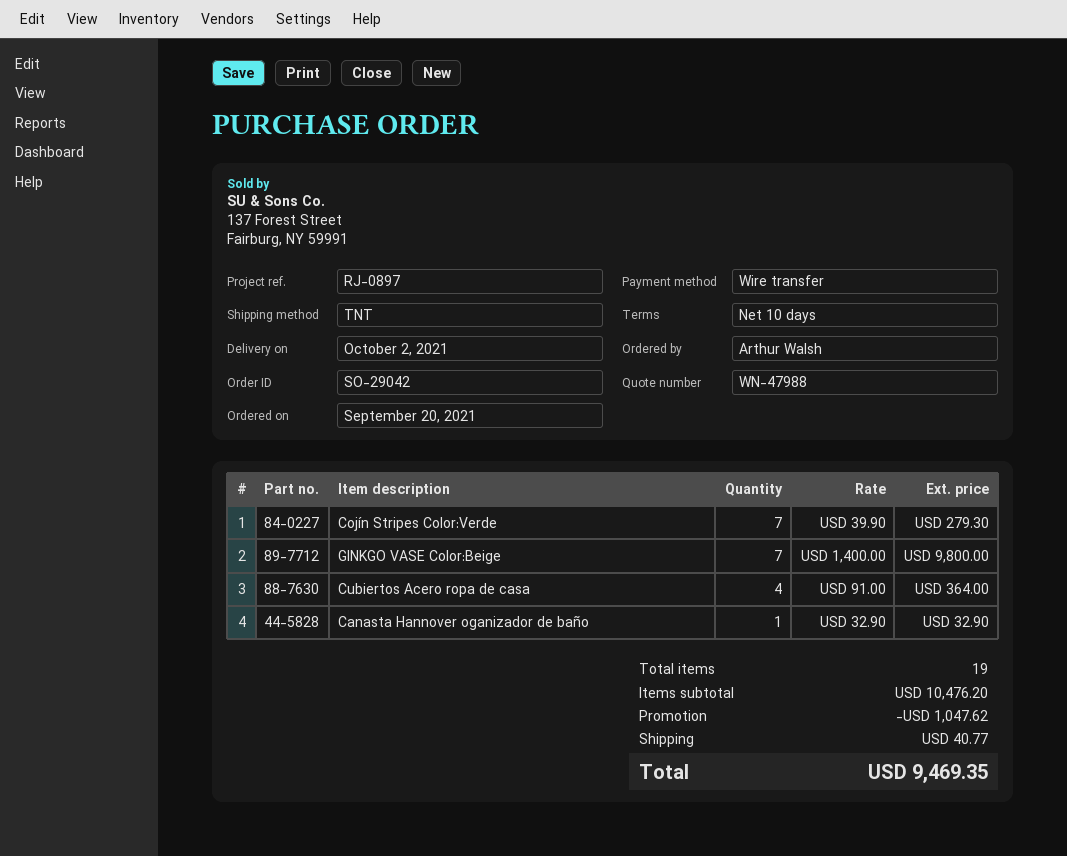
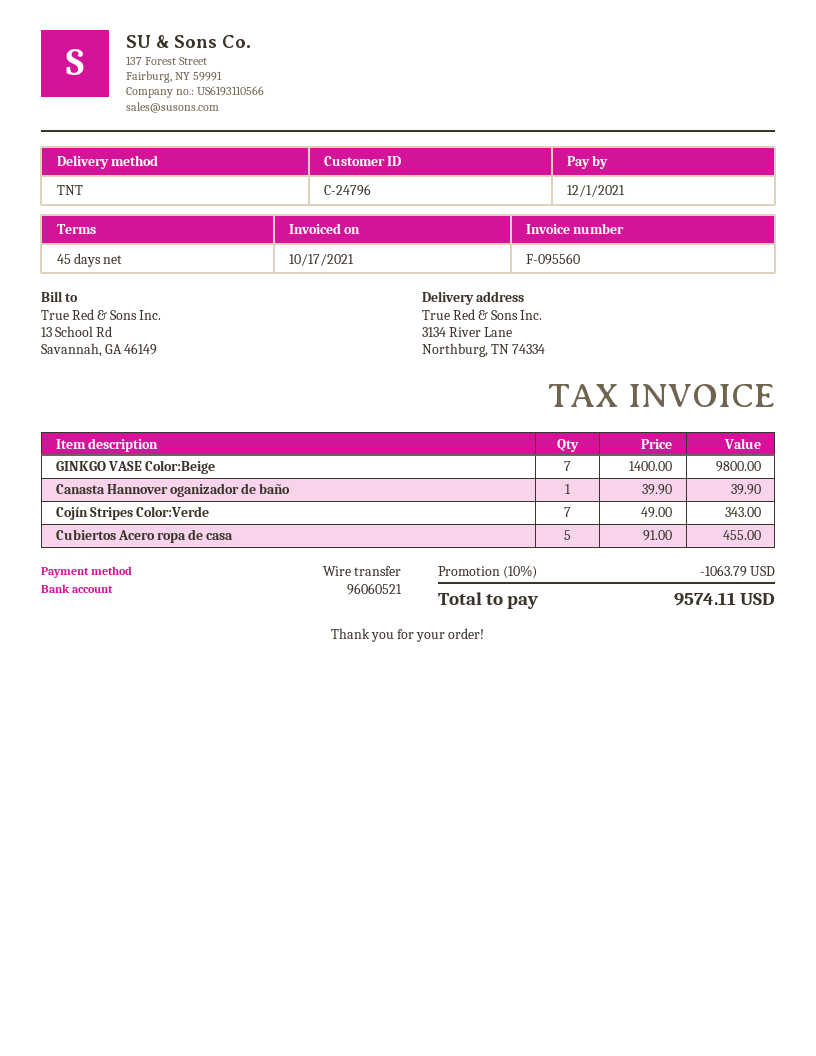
payment terms: 10 days -> 45 days
Cojín Stripes Color:Verde: 7 x 39.90 = 279.30 -> 7 x 49.00 = 343.00
Cubiertos Acero ropa de casa: 4 x 91.00 = 364.00 -> 5 x 91.00 = 455.00
Canasta Hannover oganizador de baño: 1 x 32.90 = 32.90 -> 1 x 39.90 = 39.90
discount: 1047.62 -> 1063.79
shipping: 40.77 -> none
total: 9469.35 -> 9574.11

